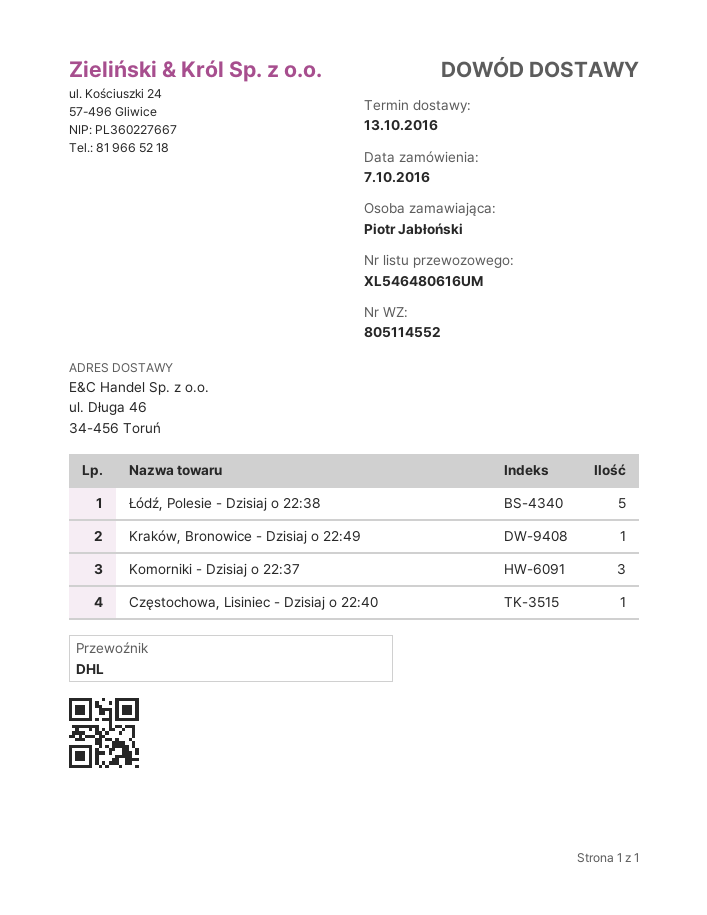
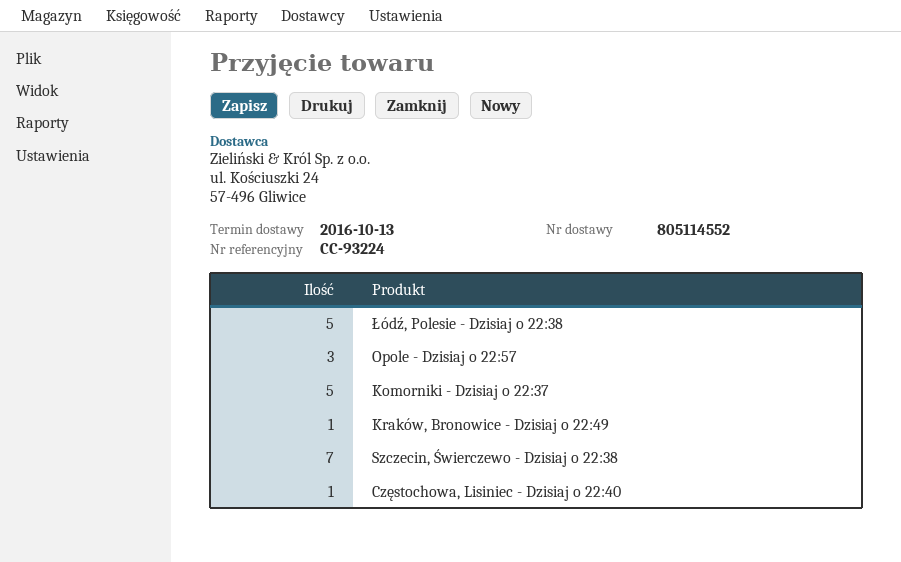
Komorniki - Dzisiaj o 22:37: 3 -> 5
Opole - Dzisiaj o 22:57: none -> 3
Szczecin, Świerczewo - Dzisiaj o 22:38: none -> 7

